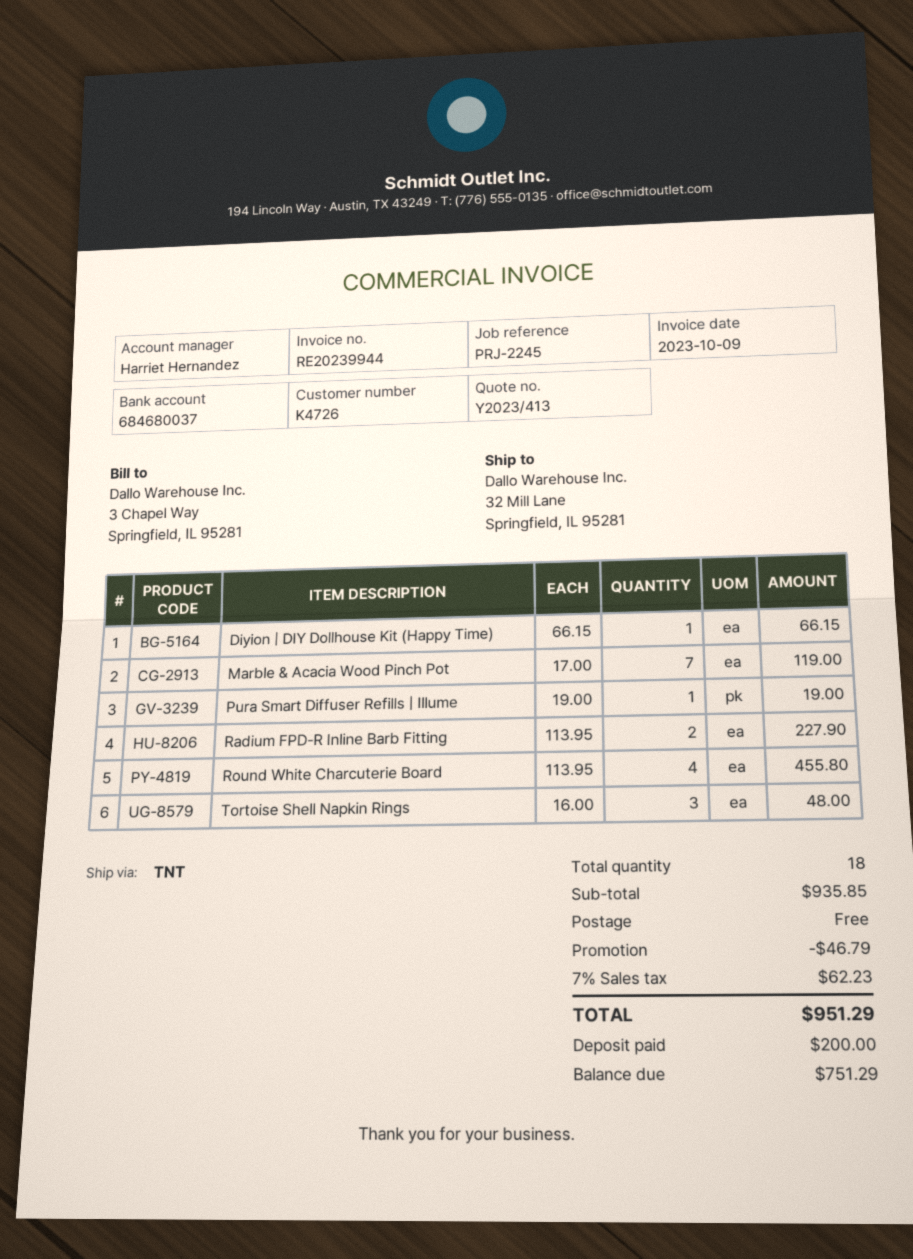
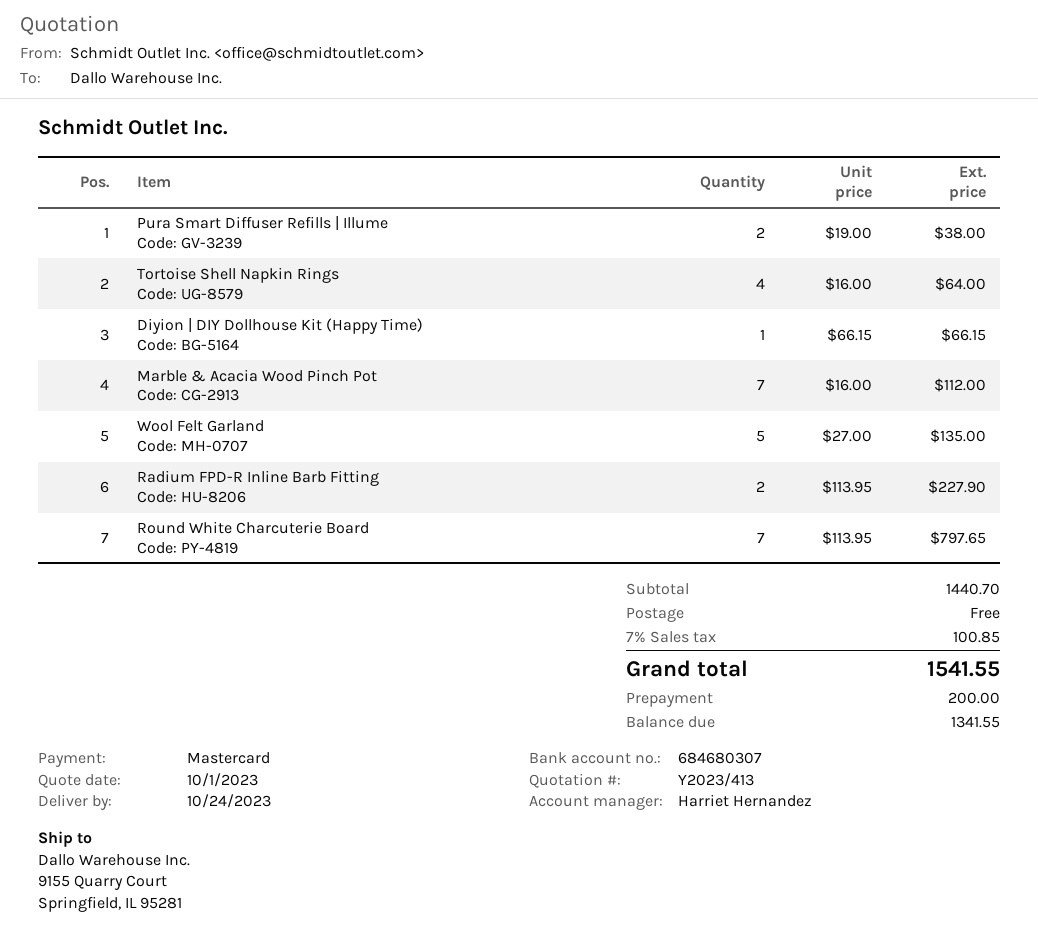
bank account: 684680037 -> 684680307
ship to: 32 Mill Lane, Springfield, IL 95281 -> 9155 Quarry Court, Springfield, IL 95281
Marble & Acacia Wood Pinch Pot: 7 x 17.00 = 119.00 -> 7 x 16.00 = 112.00
Pura Smart Diffuser Refills | Illume: 1 x 19.00 = 19.00 -> 2 x 19.00 = 38.00
Round White Charcuterie Board: 4 x 113.95 = 455.80 -> 7 x 113.95 = 797.65
Tortoise Shell Napkin Rings: 3 x 16.00 = 48.00 -> 4 x 16.00 = 64.00
Wool Felt Garland: none -> 5 x 27.00 = 135.00
subtotal: 935.85 -> 1440.70
discount: 46.79 -> none
tax: 7% = 62.23 -> 7% = 100.85
total: 951.29 -> 1541.55
balance: 751.29 -> 1341.55

